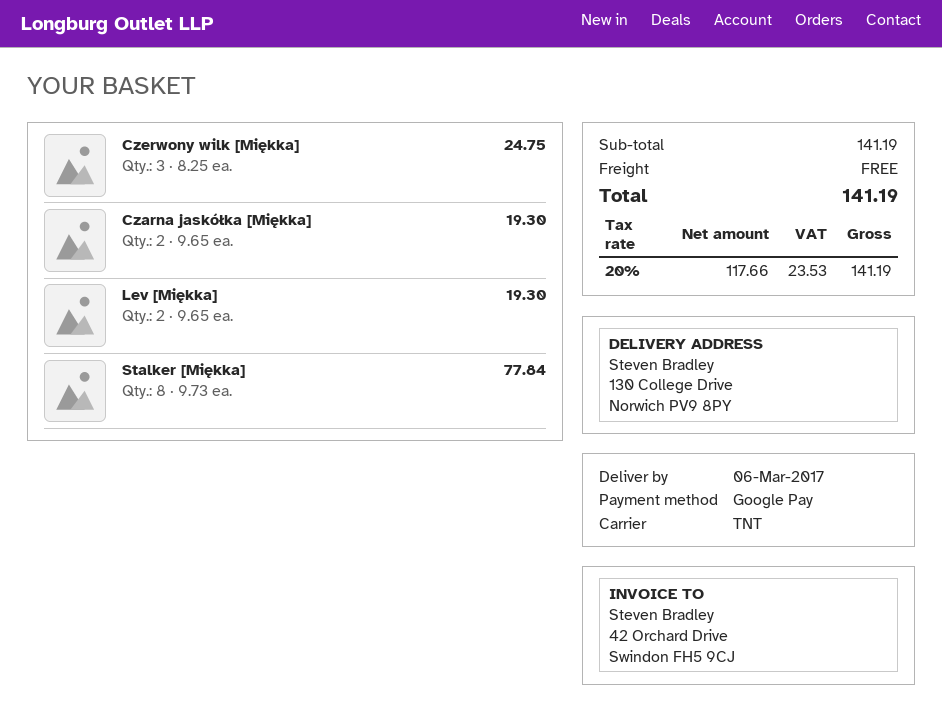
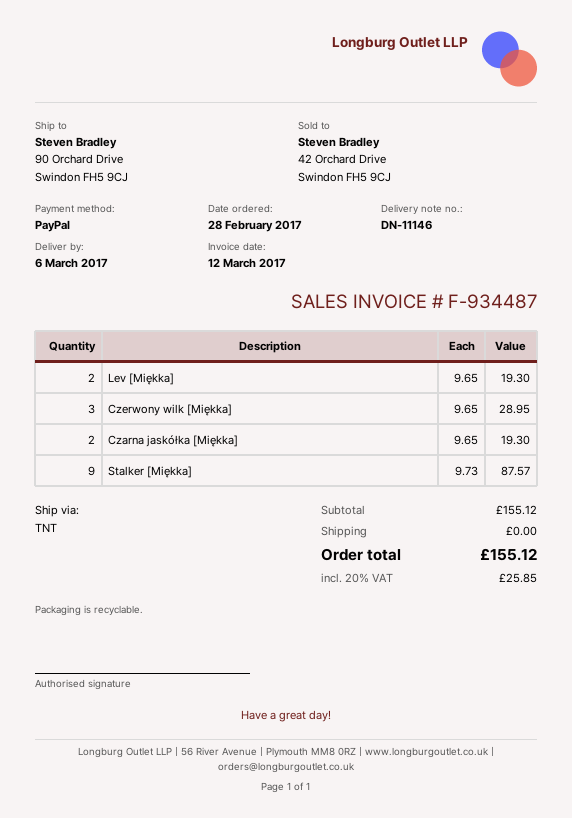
payment method: Google Pay -> PayPal
ship to: 130 College Drive, Norwich PV9 8PY -> 90 Orchard Drive, Swindon FH5 9CJ
Czerwony wilk [Miękka]: 3 x 8.25 = 24.75 -> 3 x 9.65 = 28.95
Stalker [Miękka]: 8 x 9.73 = 77.84 -> 9 x 9.73 = 87.57
subtotal: 141.19 -> 155.12
tax: 20% = 23.53 -> 20% = 25.85
total: 141.19 -> 155.12

